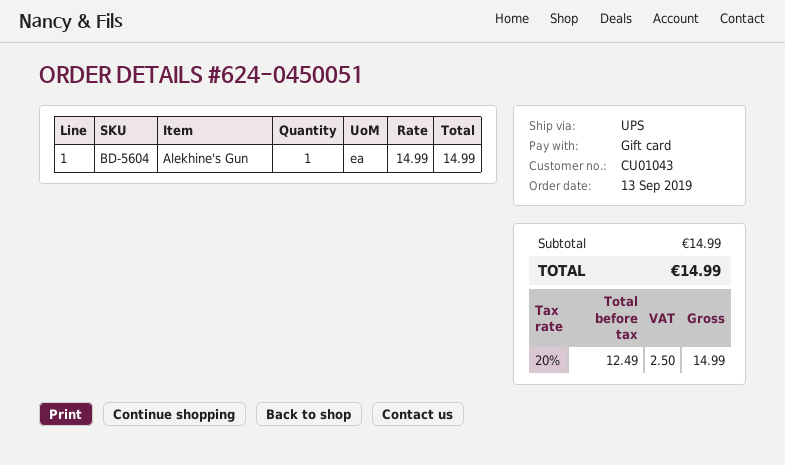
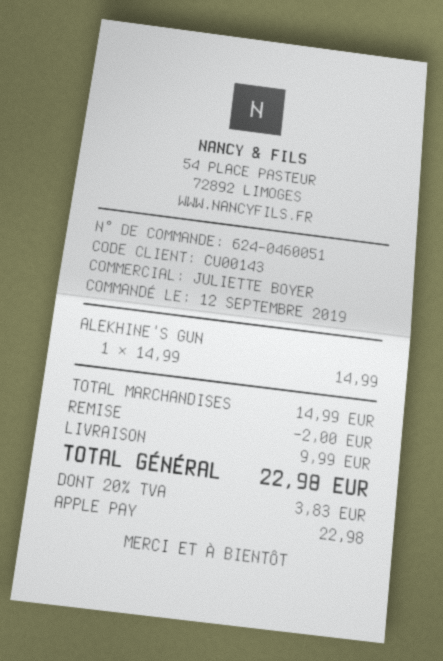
order number: 624-0450051 -> 624-0460051
order date: 2019-09-13 -> 2019-09-12
customer number: CU01043 -> CU00143
payment method: gift card -> Apple Pay
discount: none -> 2.00
shipping: none -> 9.99
tax: 20% = 2.50 -> 20% = 3.83
total: 14.99 -> 22.98

